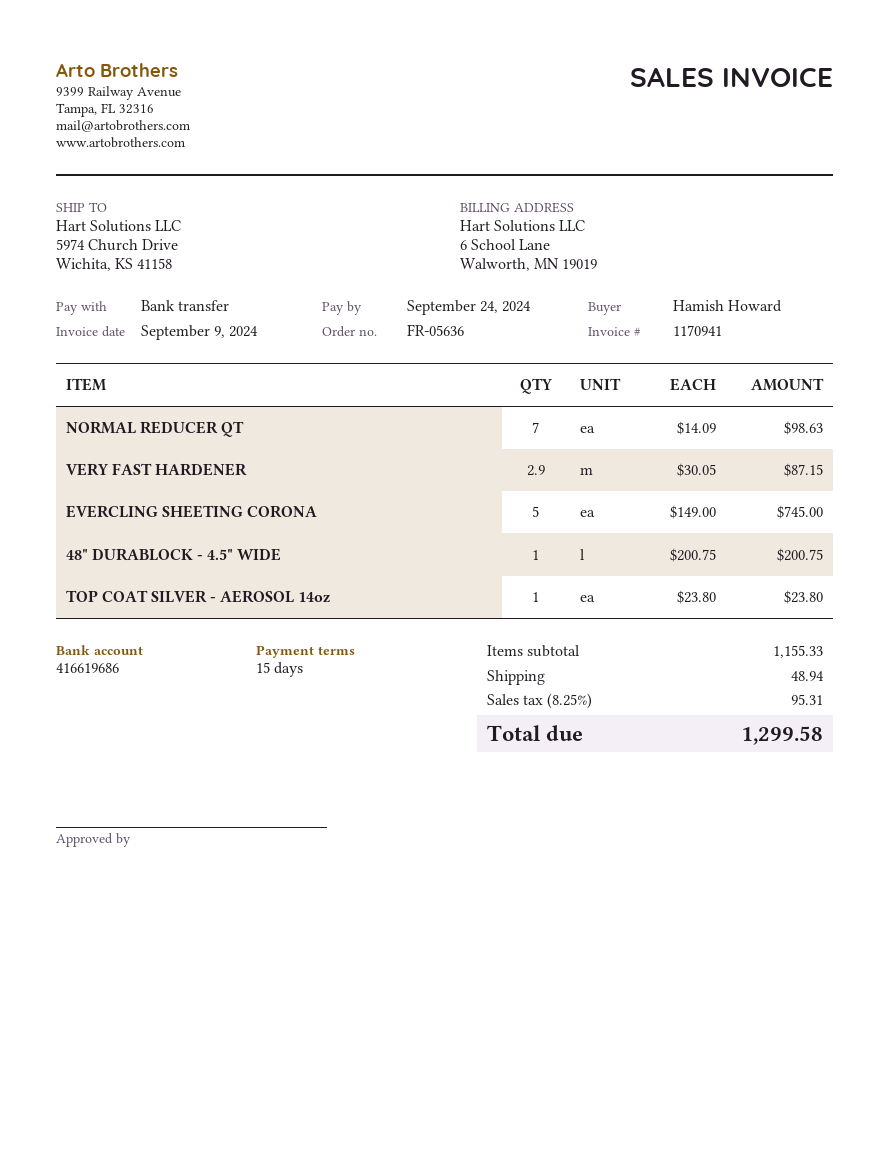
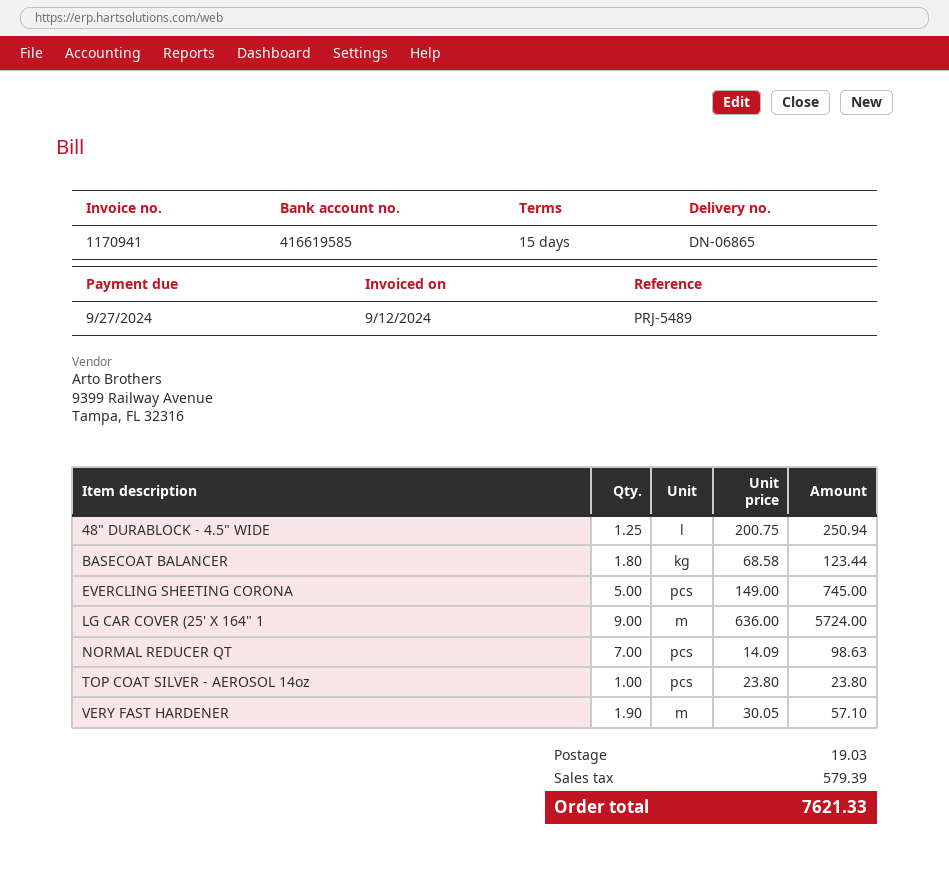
invoice date: 2024-09-09 -> 2024-09-12
due date: 2024-09-24 -> 2024-09-27
bank account: 416619686 -> 416619585
VERY FAST HARDENER: 2.9 x 30.05 = 87.15 -> 1.9 x 30.05 = 57.10
48" DURABLOCK - 4.5" WIDE: 1 x 200.75 = 200.75 -> 1.25 x 200.75 = 250.94
BASECOAT BALANCER: none -> 1.8 x 68.58 = 123.44
LG CAR COVER (25' X 164" 1: none -> 9 x 636.00 = 5724.00
shipping: 48.94 -> 19.03
tax: 95.31 -> 579.39
total: 1299.58 -> 7621.33

